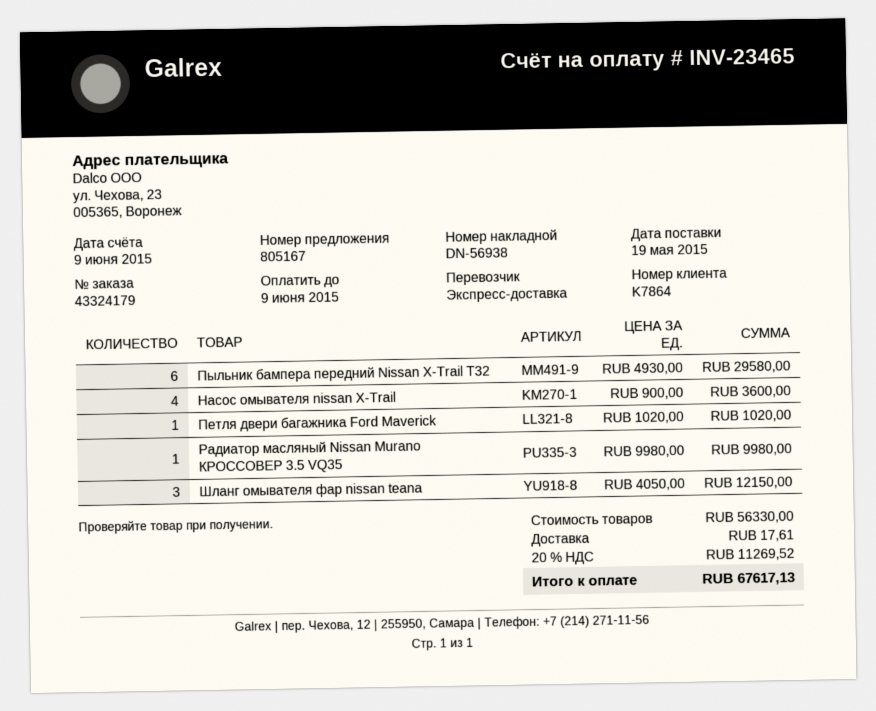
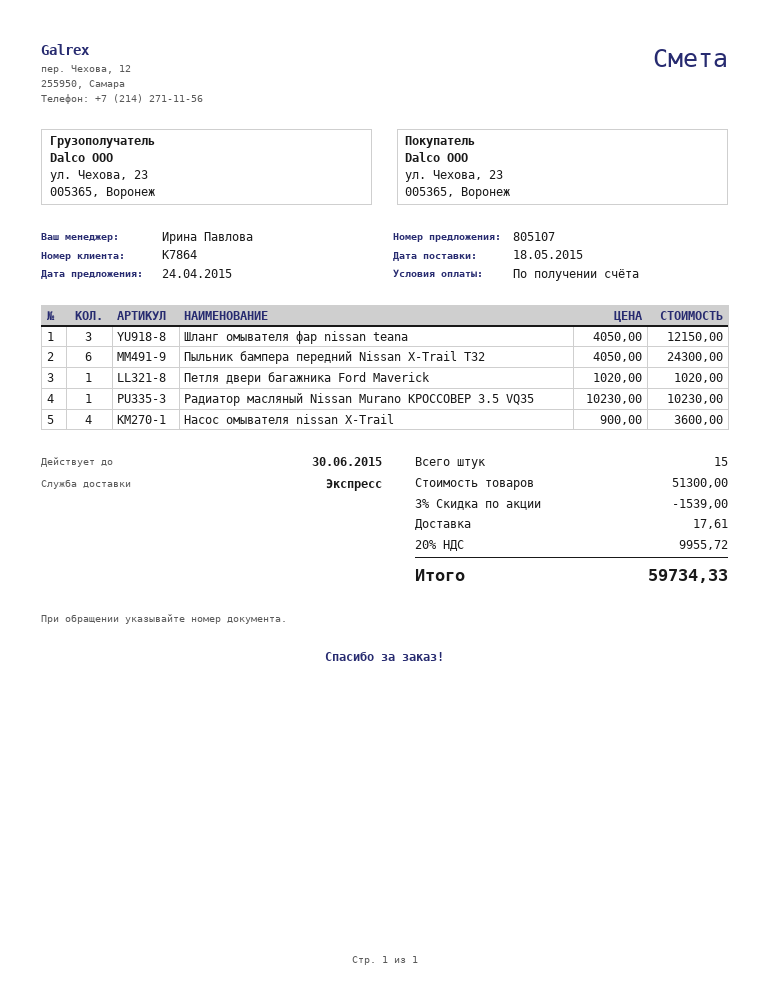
quote number: 805167 -> 805107
delivery date: 2015-05-19 -> 2015-05-18
Пыльник бампера передний Nissan X-Trail T32: 6 x 4930.00 = 29580.00 -> 6 x 4050.00 = 24300.00
Радиатор масляный Nissan Murano КРОССОВЕР 3.5 VQ35: 1 x 9980.00 = 9980.00 -> 1 x 10230.00 = 10230.00
subtotal: 56330.00 -> 51300.00
discount: none -> 3% = 1539.00
tax: 20% = 11269.52 -> 20% = 9955.72
total: 67617.13 -> 59734.33

